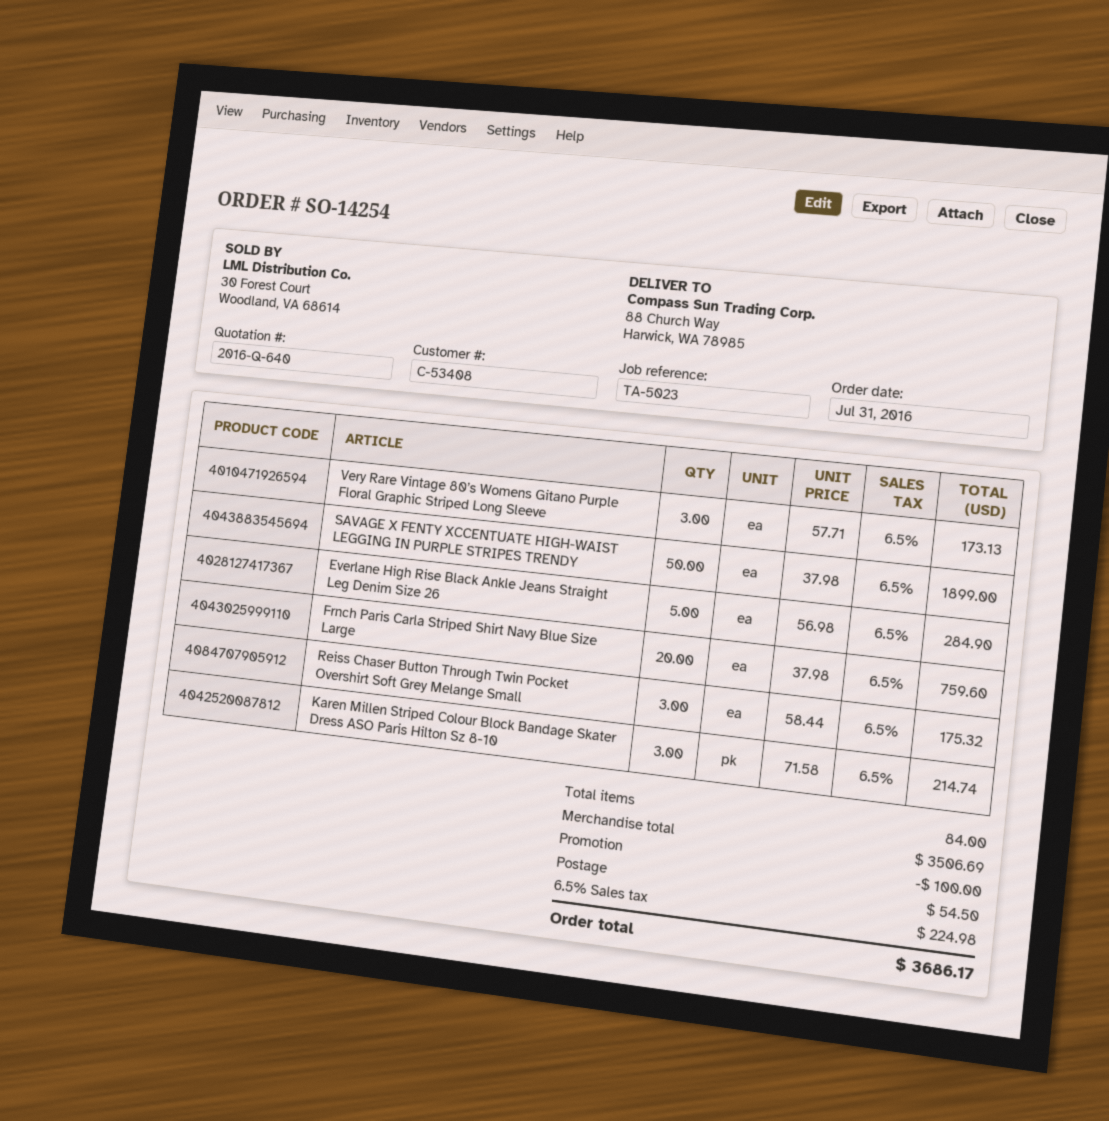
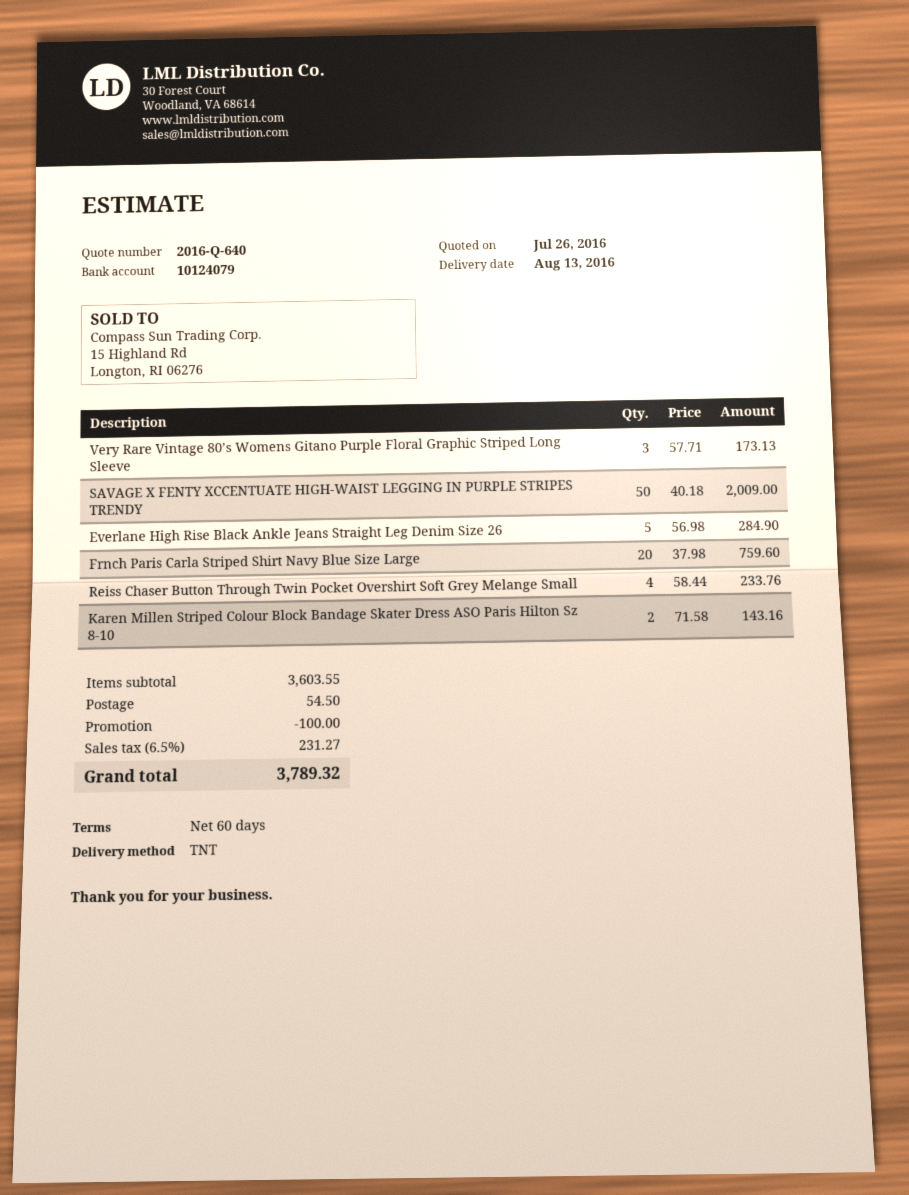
SAVAGE X FENTY XCCENTUATE HIGH-WAIST LEGGING IN PURPLE STRIPES TRENDY: 50 x 37.98 = 1899.00 -> 50 x 40.18 = 2009.00
Reiss Chaser Button Through Twin Pocket Overshirt Soft Grey Melange Small: 3 x 58.44 = 175.32 -> 4 x 58.44 = 233.76
Karen Millen Striped Colour Block Bandage Skater Dress ASO Paris Hilton Sz 8-10: 3 x 71.58 = 214.74 -> 2 x 71.58 = 143.16
subtotal: 3506.69 -> 3603.55
tax: 6.5% = 224.98 -> 6.5% = 231.27
total: 3686.17 -> 3789.32

